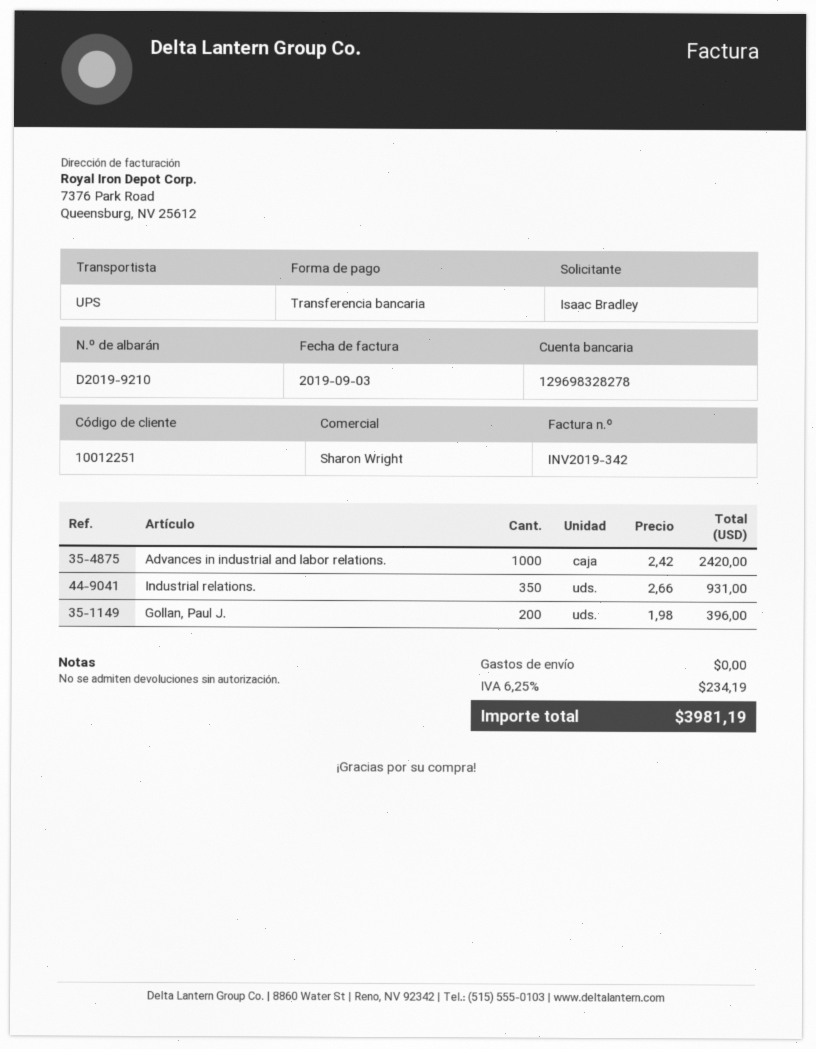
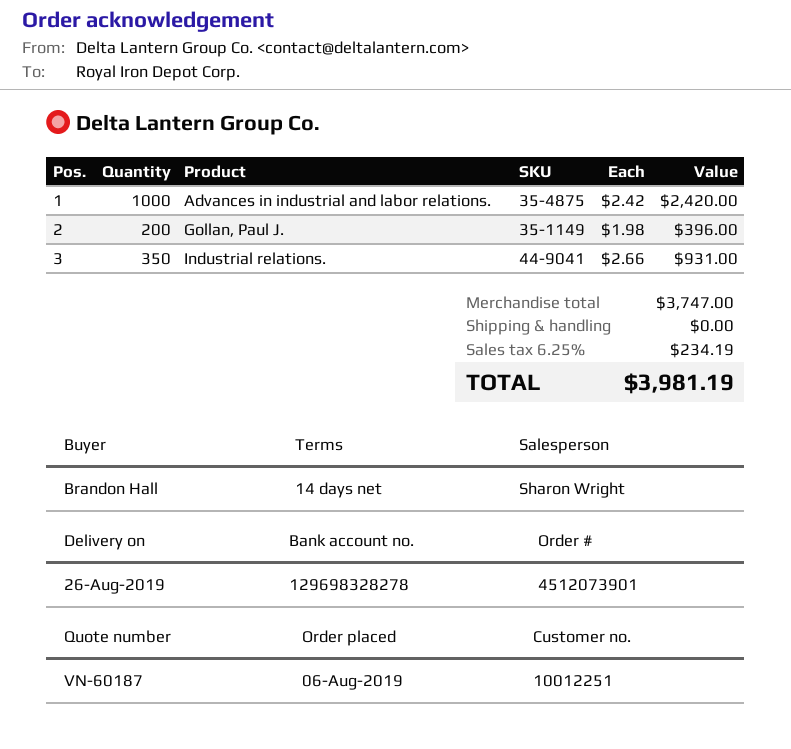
ordered by: Isaac Bradley -> Brandon Hall

